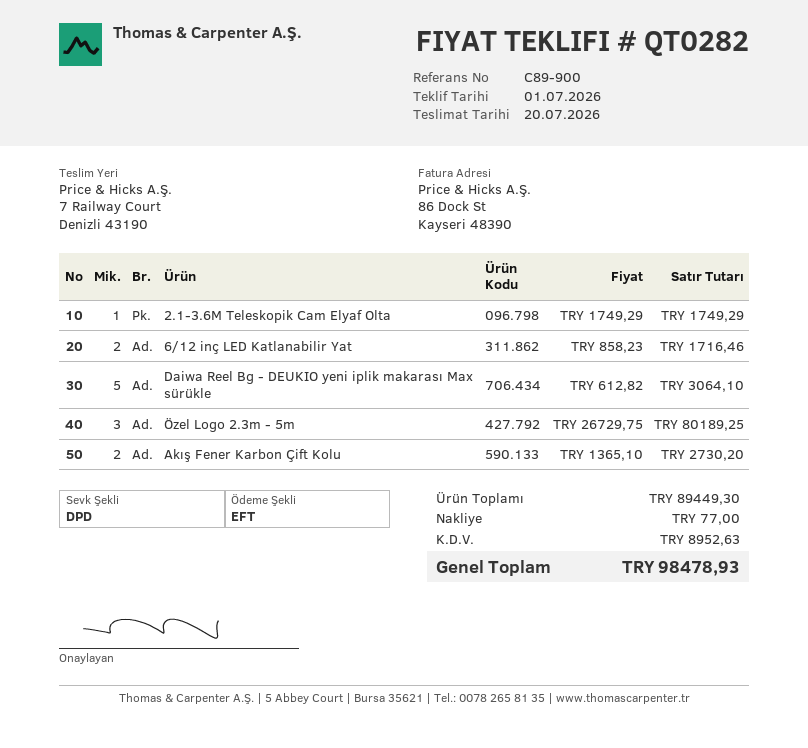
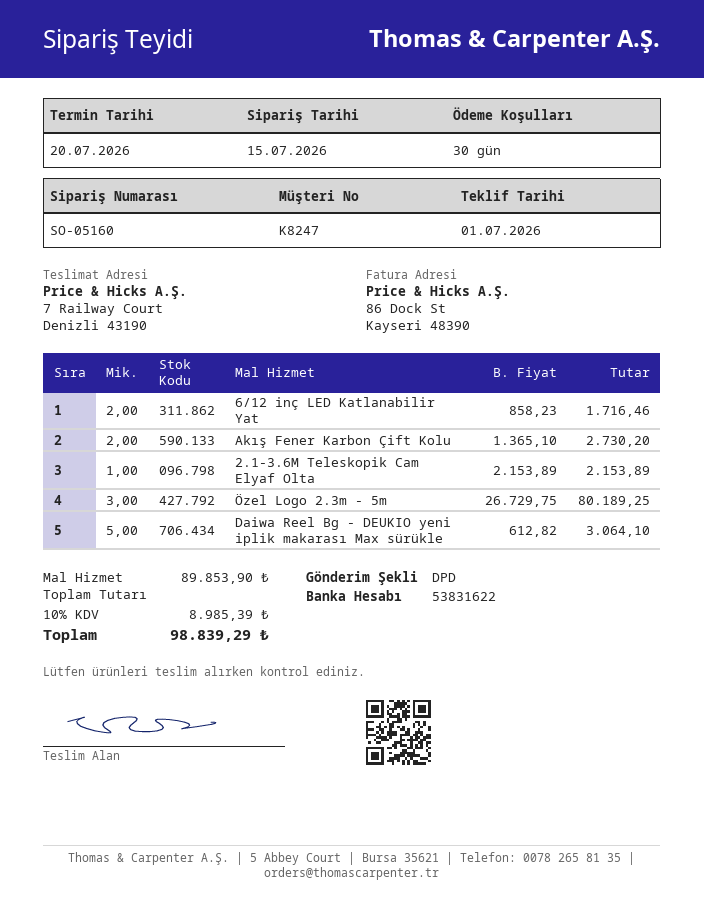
2.1-3.6M Teleskopik Cam Elyaf Olta: 1 x 1749.29 = 1749.29 -> 1 x 2153.89 = 2153.89
subtotal: 89449.30 -> 89853.90
shipping: 77.00 -> none
tax: 8952.63 -> 8985.39
total: 98478.93 -> 98839.29

